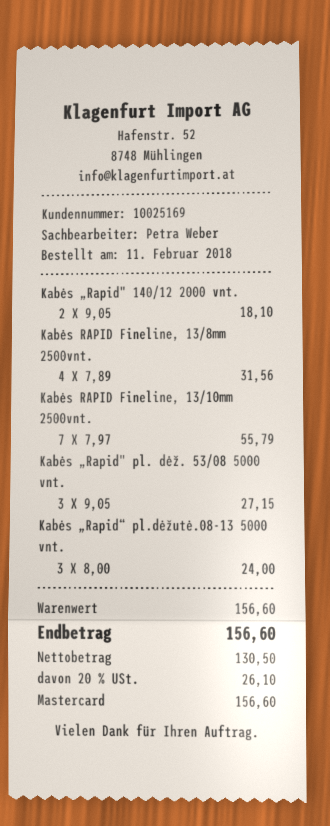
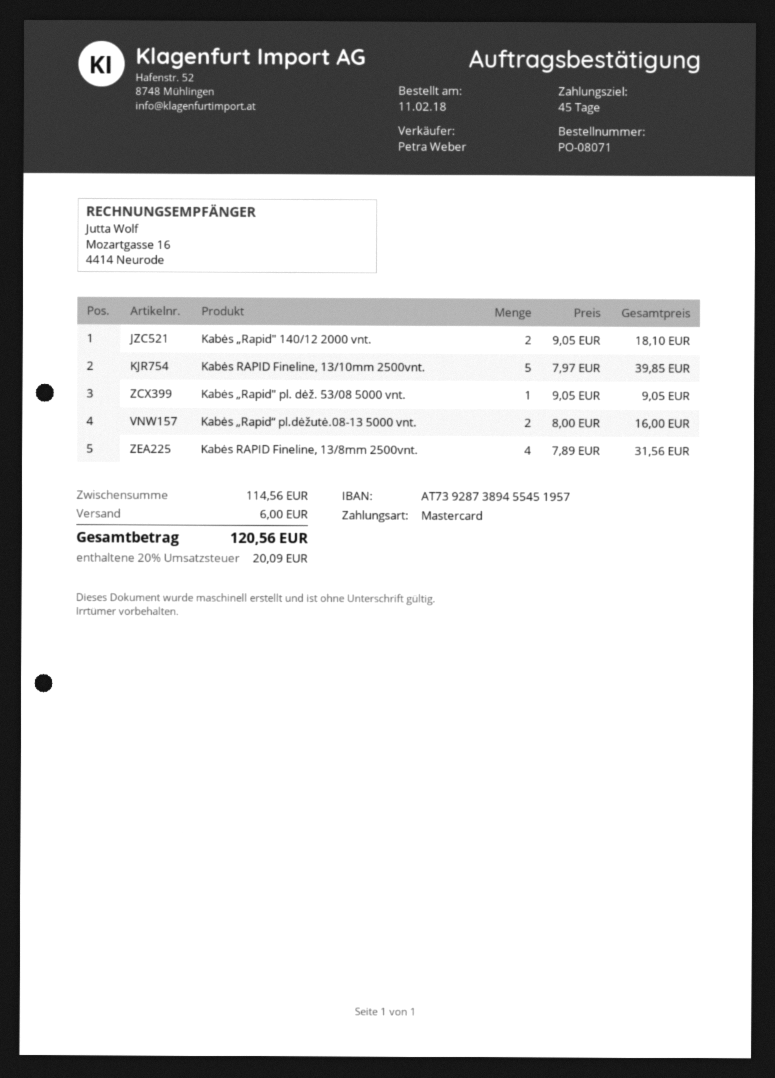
Kabės RAPID Fineline, 13/10mm 2500vnt.: 7 x 7.97 = 55.79 -> 5 x 7.97 = 39.85
Kabės „Rapid" pl. dėž. 53/08 5000 vnt.: 3 x 9.05 = 27.15 -> 1 x 9.05 = 9.05
Kabės „Rapid“ pl.dėžutė.08-13 5000 vnt.: 3 x 8.00 = 24.00 -> 2 x 8.00 = 16.00
subtotal: 156.60 -> 114.56
shipping: none -> 6.00
tax: 20% = 26.10 -> 20% = 20.09
total: 156.60 -> 120.56

